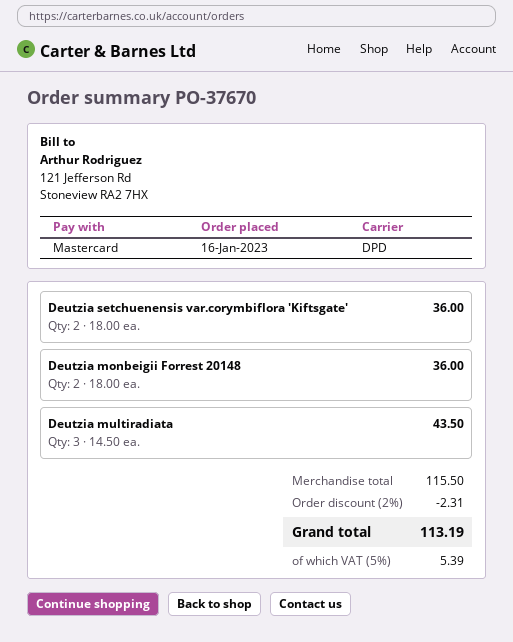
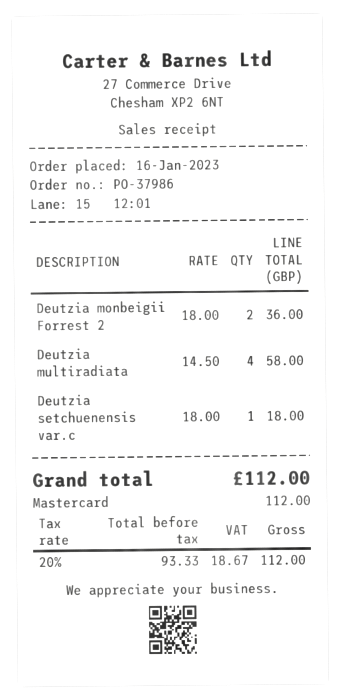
order number: PO-37670 -> PO-37986
Deutzia setchuenensis var.corymbiflora 'Kiftsgate': 2 x 18.00 = 36.00 -> 1 x 18.00 = 18.00
Deutzia multiradiata: 3 x 14.50 = 43.50 -> 4 x 14.50 = 58.00
discount: 2% = 2.31 -> none
tax: 5% = 5.39 -> 20% = 18.67
total: 113.19 -> 112.00

